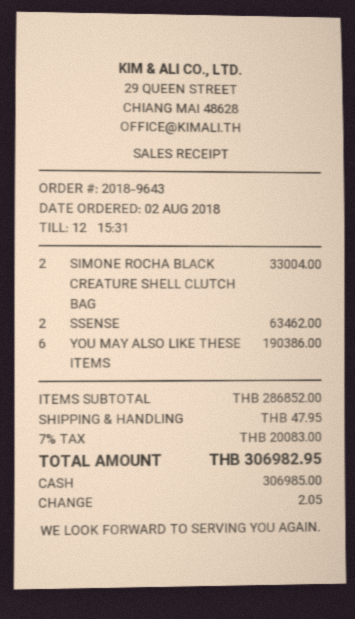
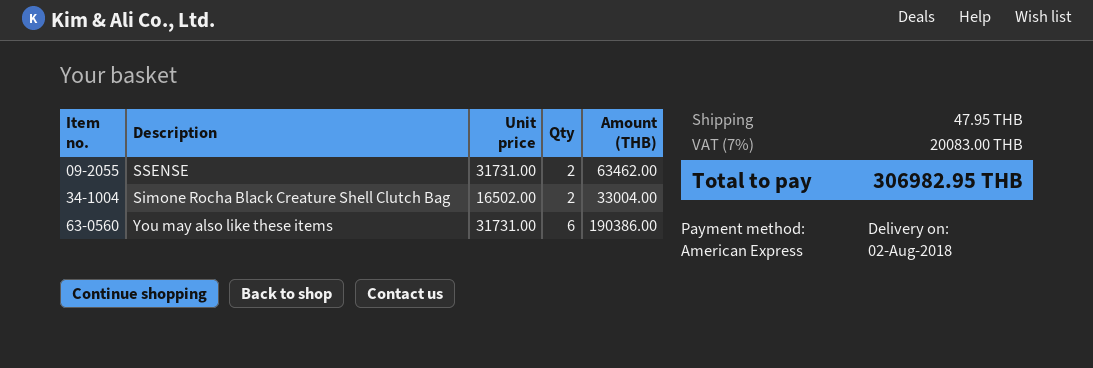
payment method: cash -> American Express

